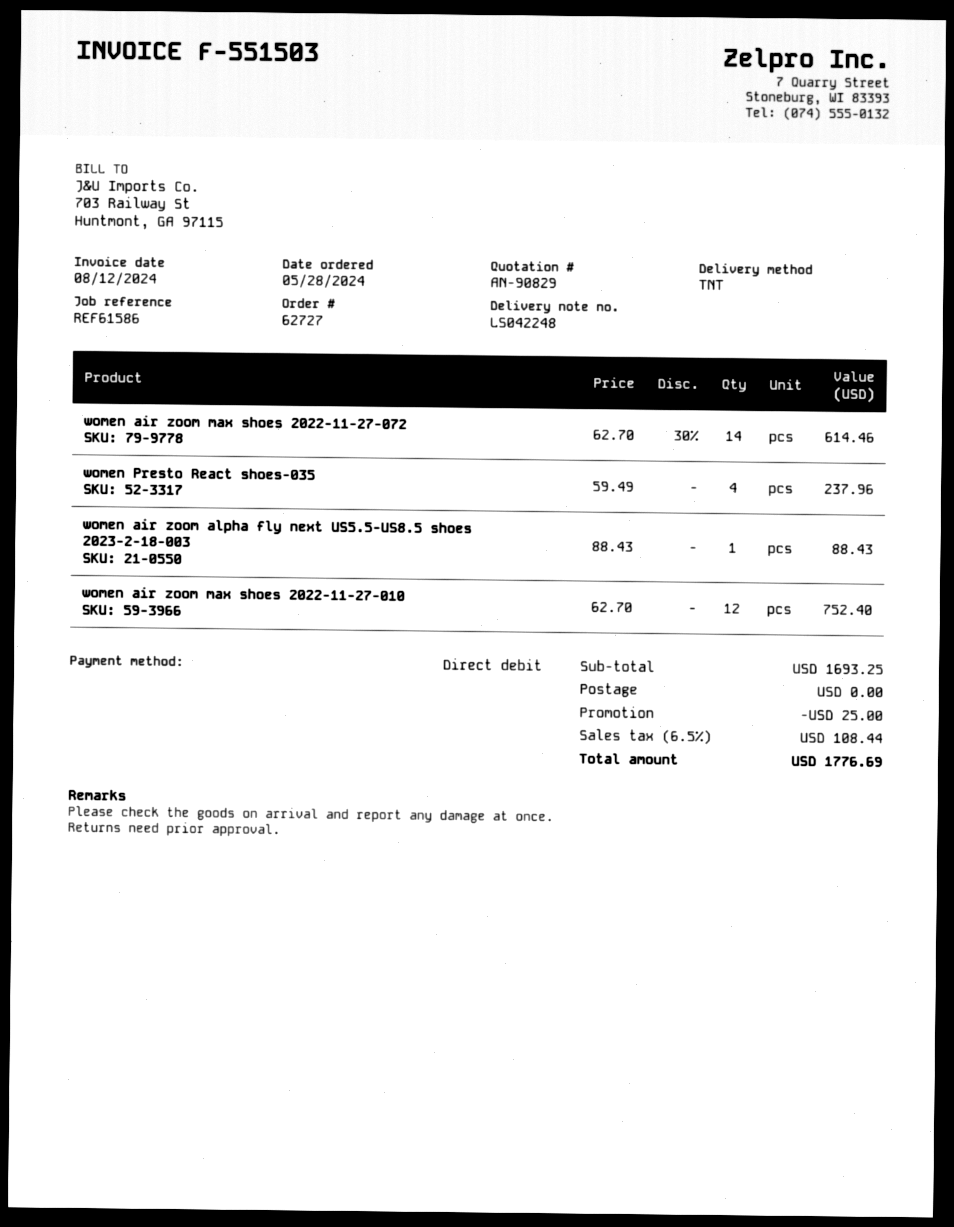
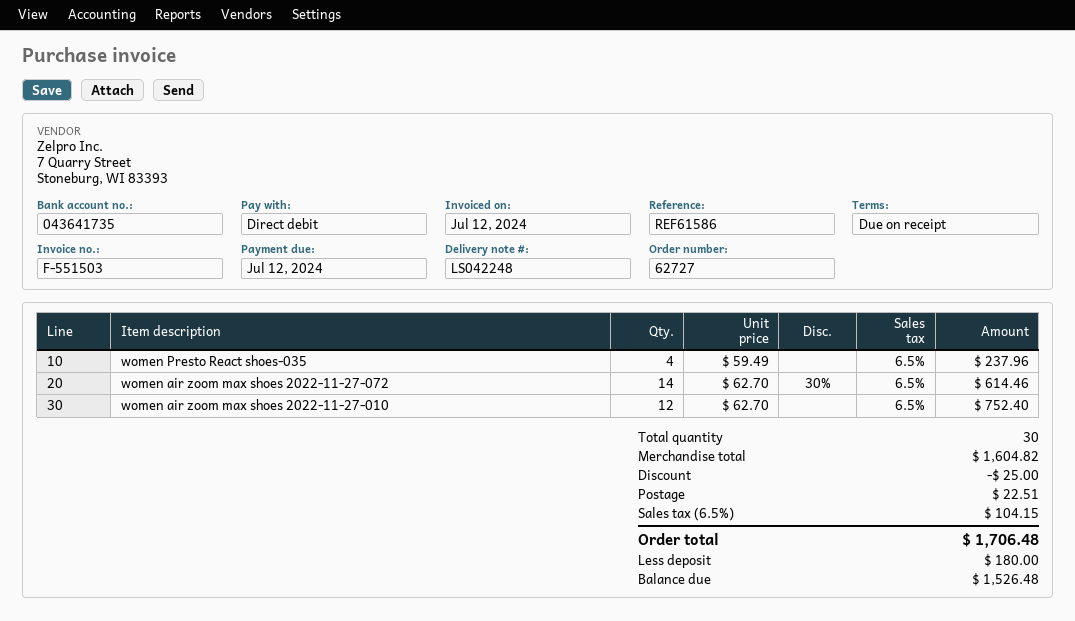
invoice date: 2024-08-12 -> 2024-07-12
women air zoom alpha fly next US5.5-US8.5 shoes 2023-2-18-003: 1 x 88.43 = 88.43 -> none
subtotal: 1693.25 -> 1604.82
shipping: 0.00 -> 22.51
tax: 6.5% = 108.44 -> 6.5% = 104.15
total: 1776.69 -> 1706.48

